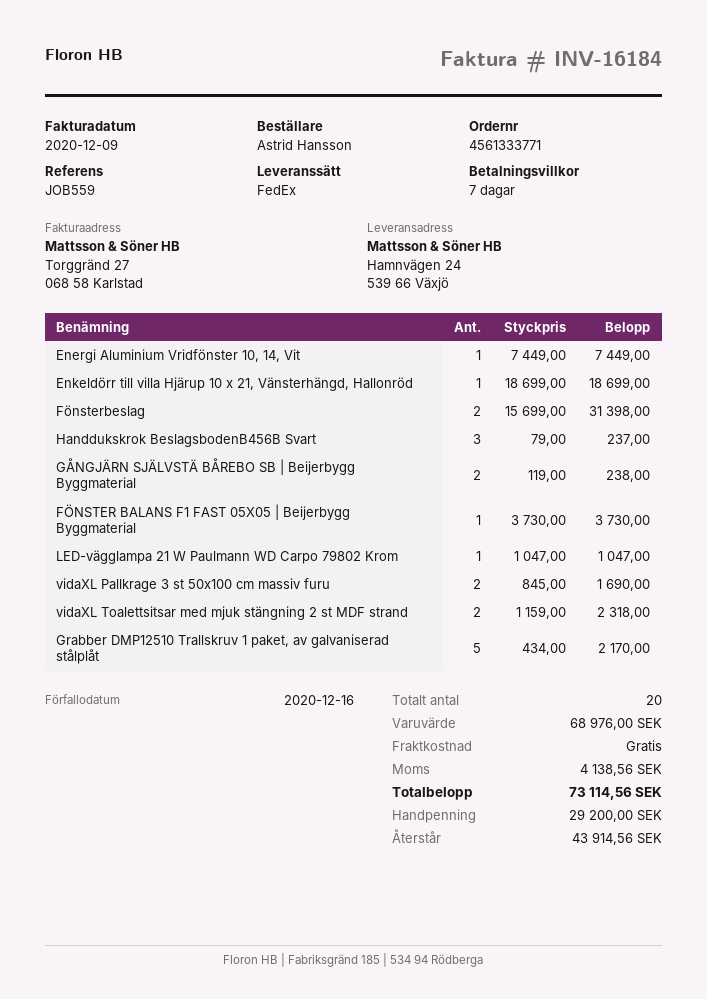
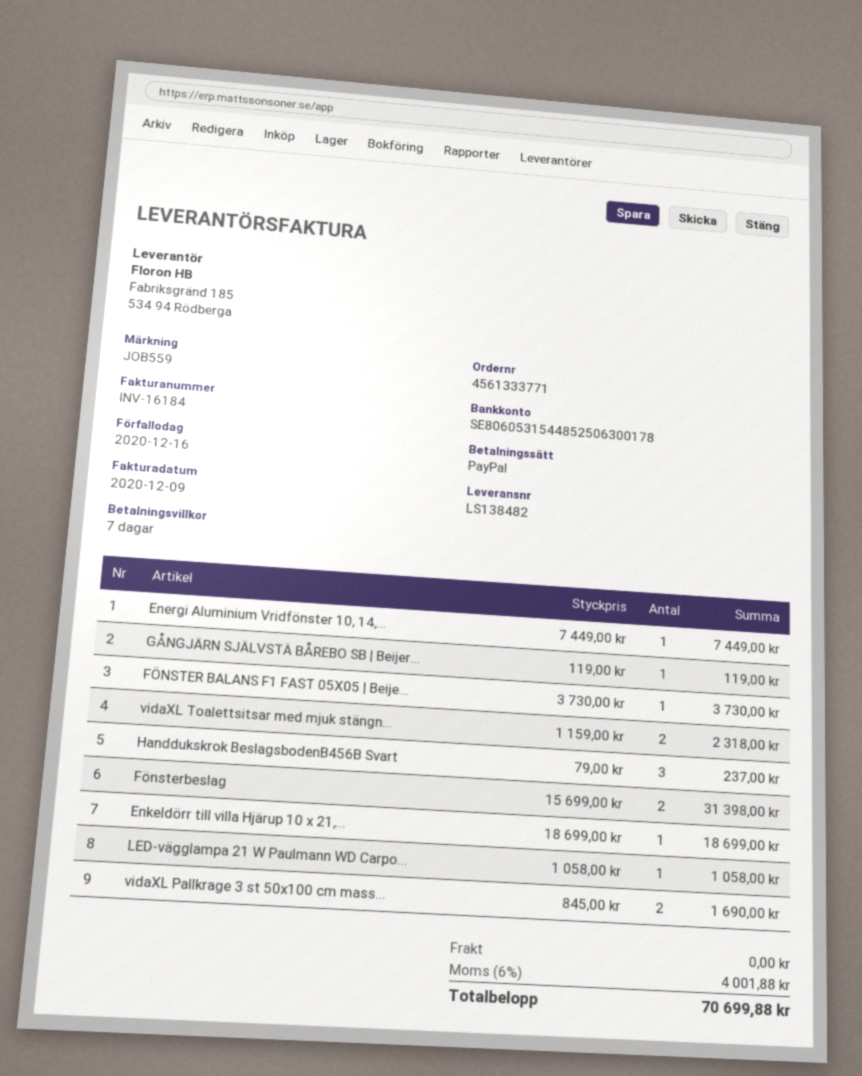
GÅNGJÄRN SJÄLVSTÄ BÅREBO SB | Beijerbygg Byggmaterial: 2 x 119.00 = 238.00 -> 1 x 119.00 = 119.00
LED-vägglampa 21 W Paulmann WD Carpo 79802 Krom: 1 x 1047.00 = 1047.00 -> 1 x 1058.00 = 1058.00
Grabber DMP12510 Trallskruv 1 paket, av galvaniserad stålplåt: 5 x 434.00 = 2170.00 -> none
tax: 4138.56 -> 4001.88
total: 73114.56 -> 70699.88

